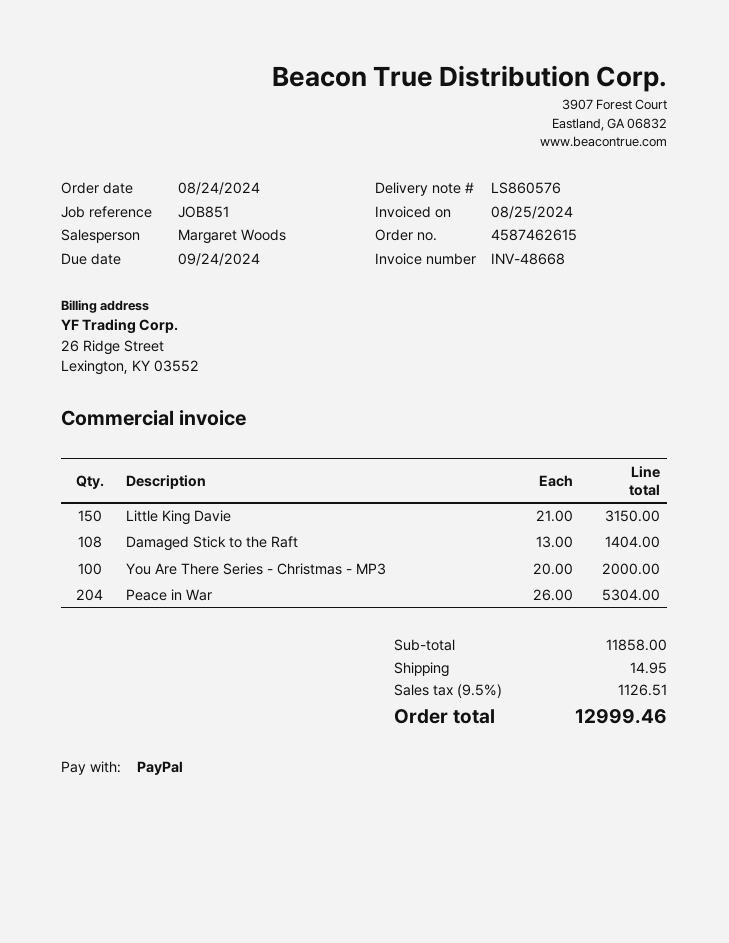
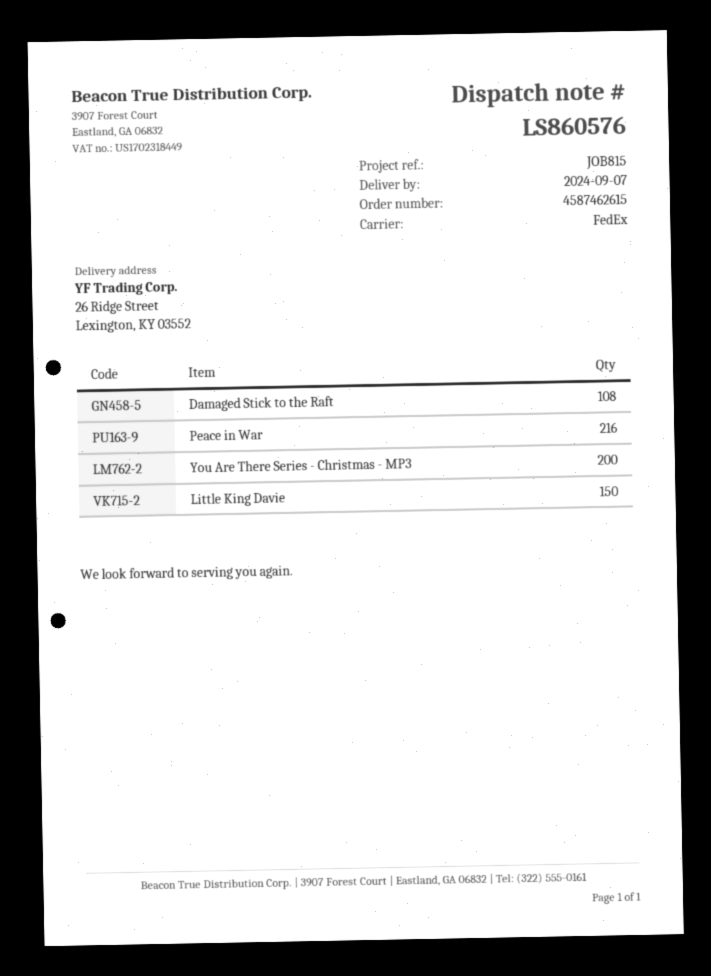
reference: JOB851 -> JOB815
You Are There Series - Christmas - MP3: 100 -> 200
Peace in War: 204 -> 216

